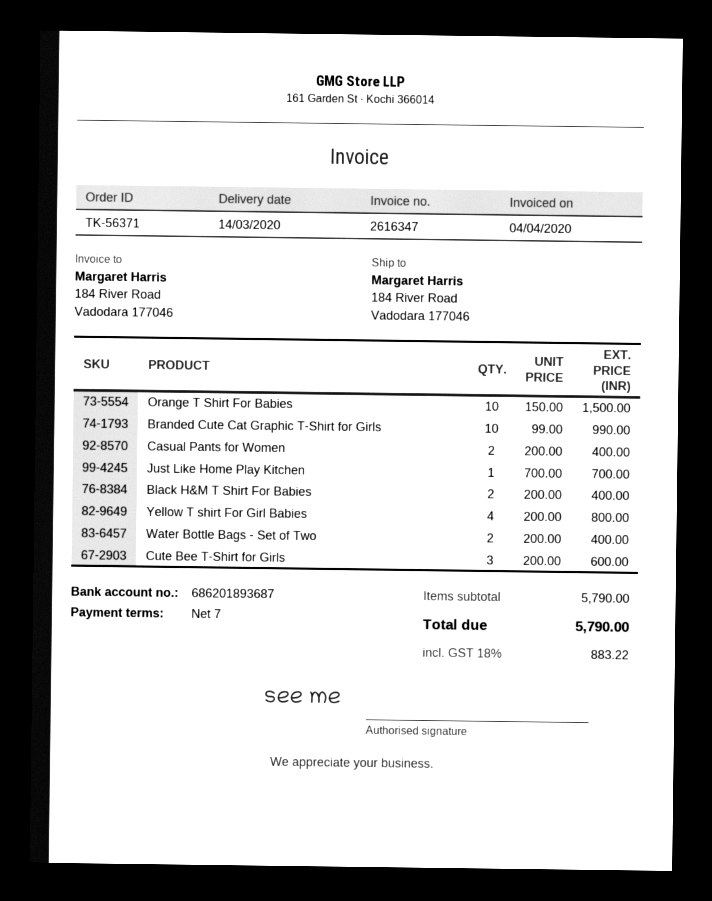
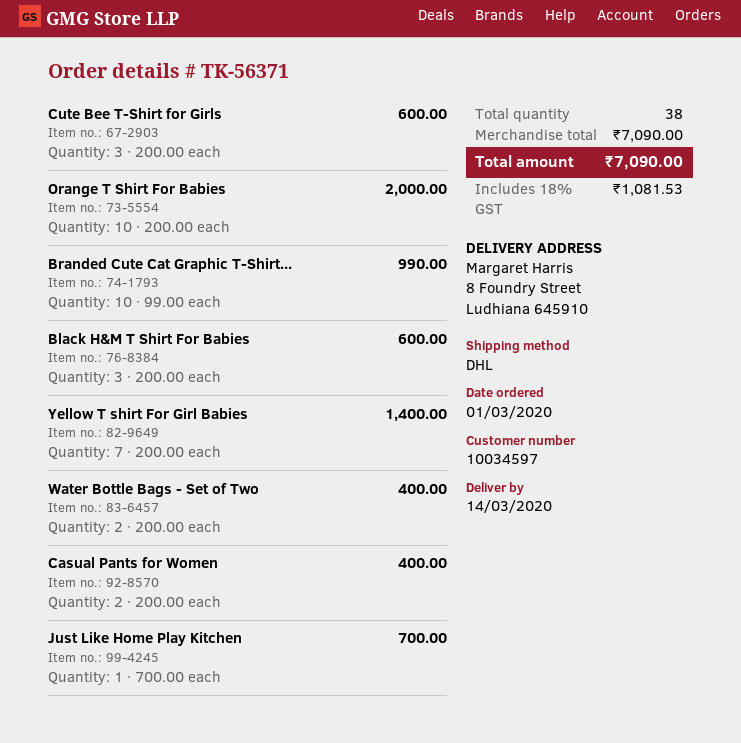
ship to: 184 River Road, Vadodara 177046 -> 8 Foundry Street, Ludhiana 645910
Orange T Shirt For Babies: 10 x 150.00 = 1500.00 -> 10 x 200.00 = 2000.00
Black H&M T Shirt For Babies: 2 x 200.00 = 400.00 -> 3 x 200.00 = 600.00
Yellow T shirt For Girl Babies: 4 x 200.00 = 800.00 -> 7 x 200.00 = 1400.00
subtotal: 5790.00 -> 7090.00
tax: 18% = 883.22 -> 18% = 1081.53
total: 5790.00 -> 7090.00

